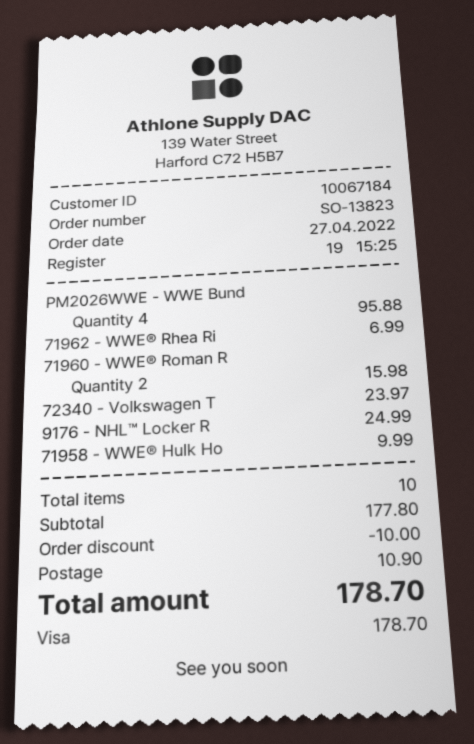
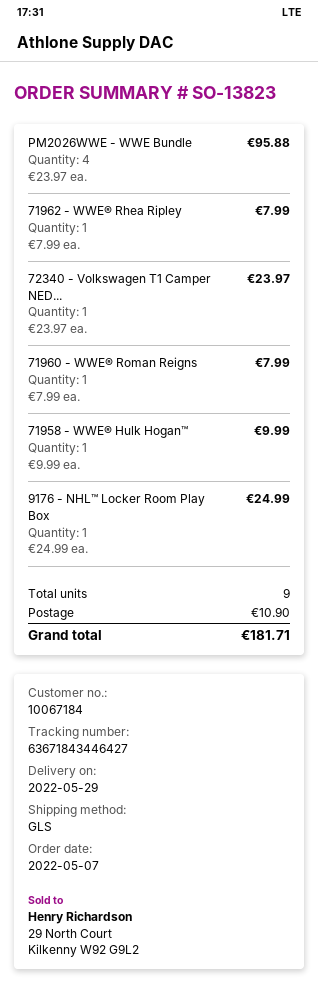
order date: 2022-04-27 -> 2022-05-07
71962 - WWE® Rhea Ri: 1 for 6.99 -> 1 for 7.99
71960 - WWE® Roman R: 2 for 15.98 -> 1 for 7.99
total quantity: 10 -> 9
discount: 10.00 -> none
total: 178.70 -> 181.71

